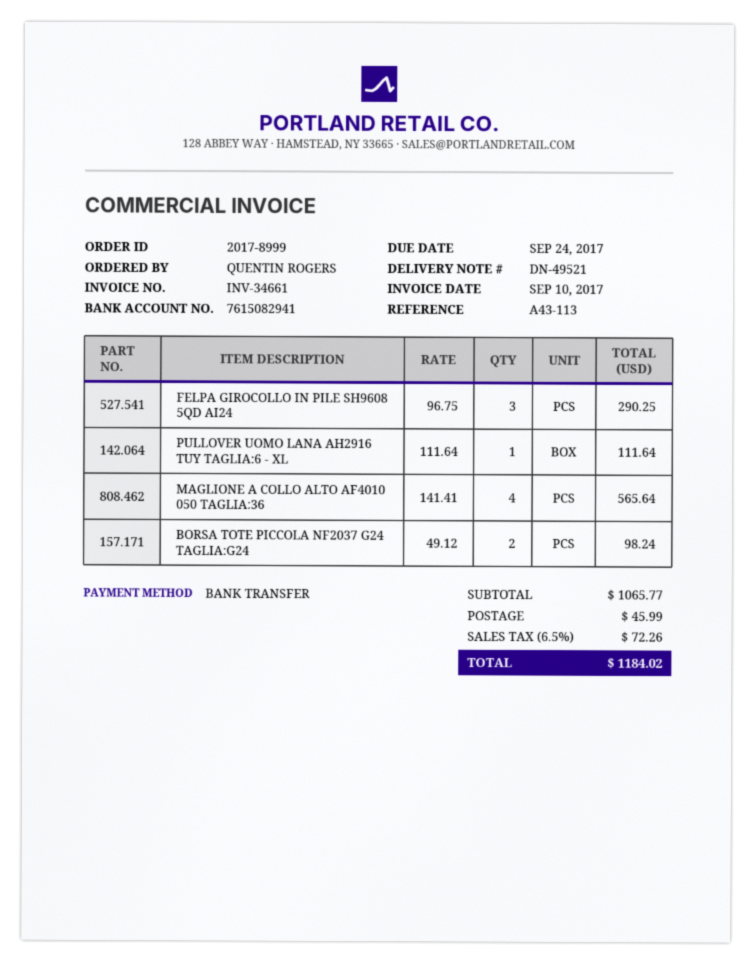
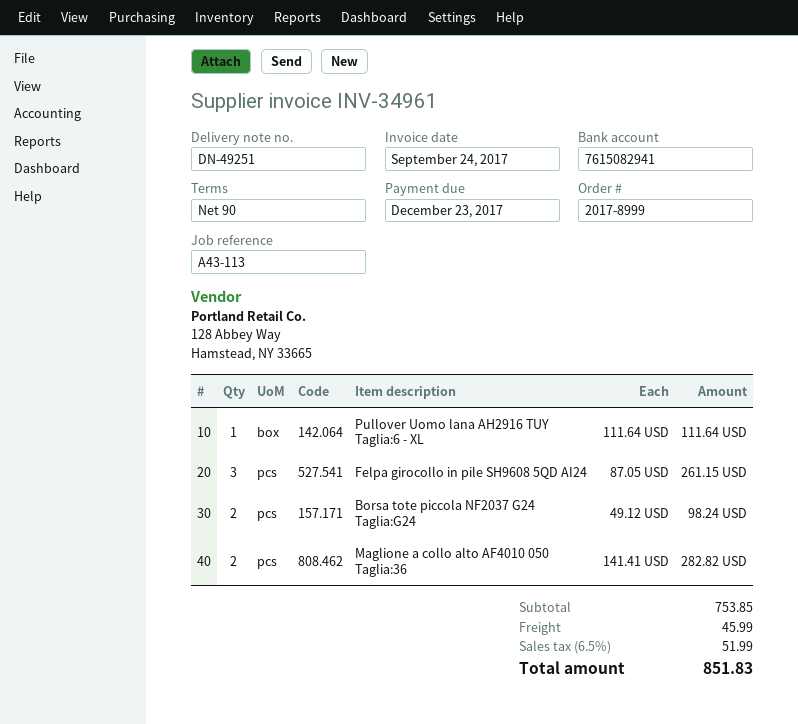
delivery note number: DN-49521 -> DN-49251
invoice number: INV-34661 -> INV-34961
invoice date: 2017-09-10 -> 2017-09-24
due date: 2017-09-24 -> 2017-12-23
FELPA GIROCOLLO IN PILE SH9608 5QD AI24: 3 x 96.75 = 290.25 -> 3 x 87.05 = 261.15
MAGLIONE A COLLO ALTO AF4010 050 TAGLIA:36: 4 x 141.41 = 565.64 -> 2 x 141.41 = 282.82
subtotal: 1065.77 -> 753.85
tax: 6.5% = 72.26 -> 6.5% = 51.99
total: 1184.02 -> 851.83

